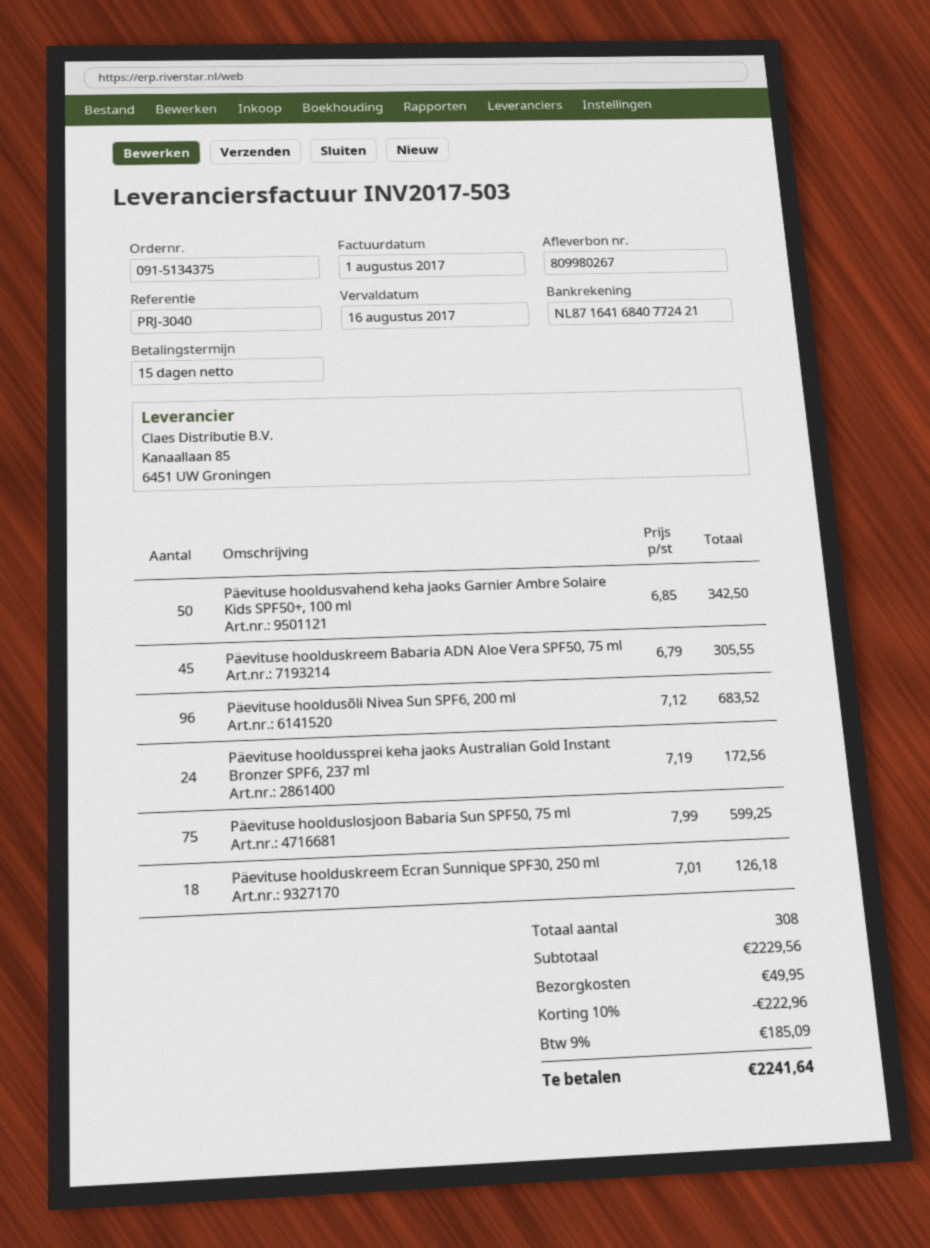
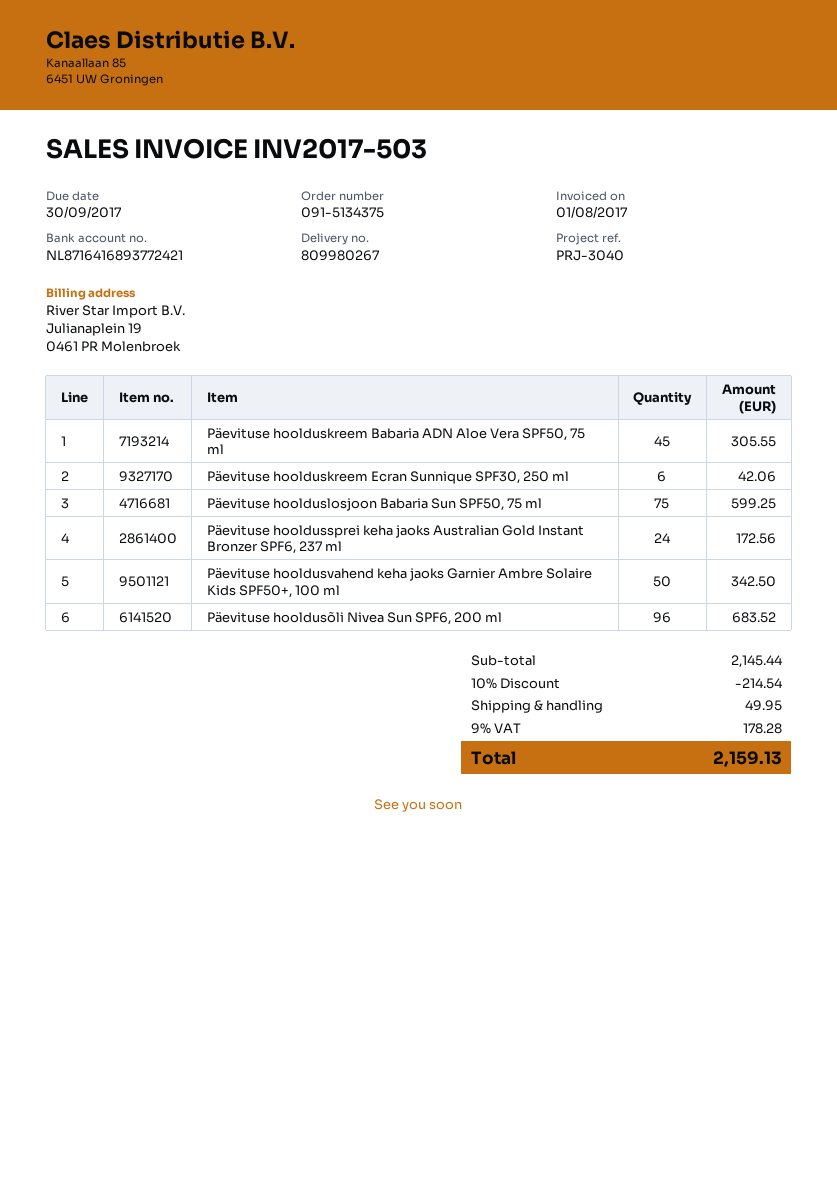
due date: 2017-08-16 -> 2017-09-30
bank account: NL8716416840772421 -> NL8716416893772421
Päevituse hoolduskreem Ecran Sunnique SPF30, 250 ml: 18 for 126.18 -> 6 for 42.06
subtotal: 2229.56 -> 2145.44
discount: 10% = 222.96 -> 10% = 214.54
tax: 9% = 185.09 -> 9% = 178.28
total: 2241.64 -> 2159.13

